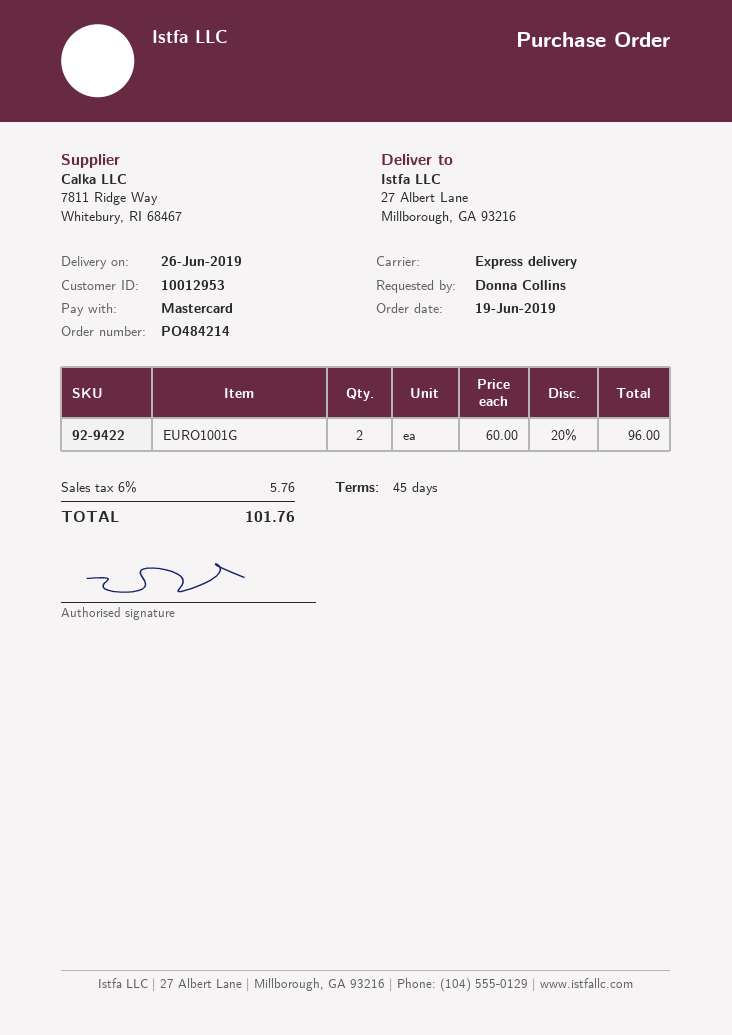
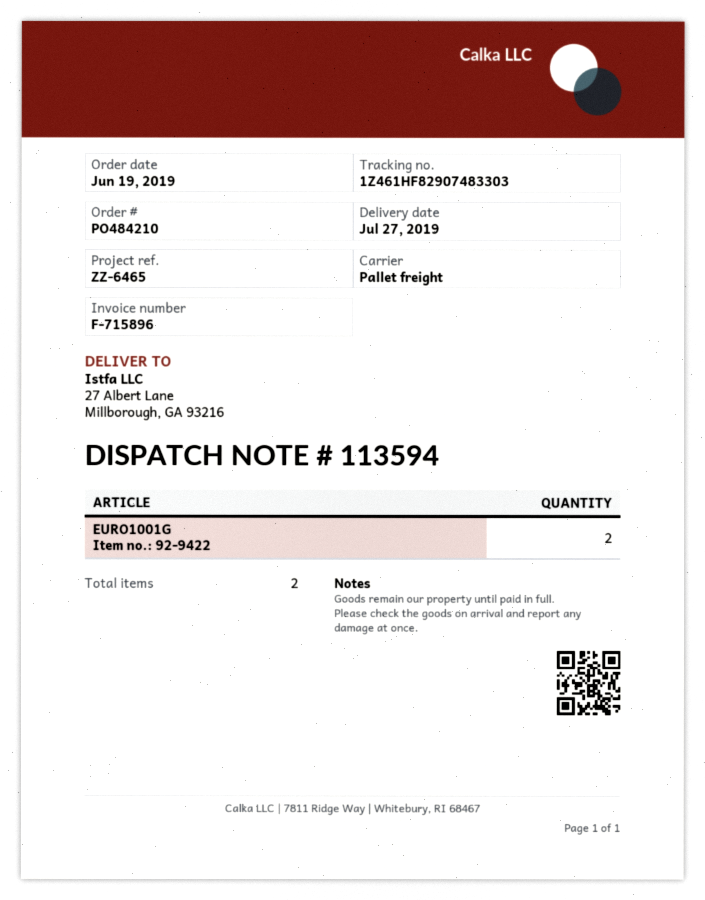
order number: PO484214 -> PO484210
delivery date: 2019-06-26 -> 2019-07-27
shipping method: express -> pallet freight

